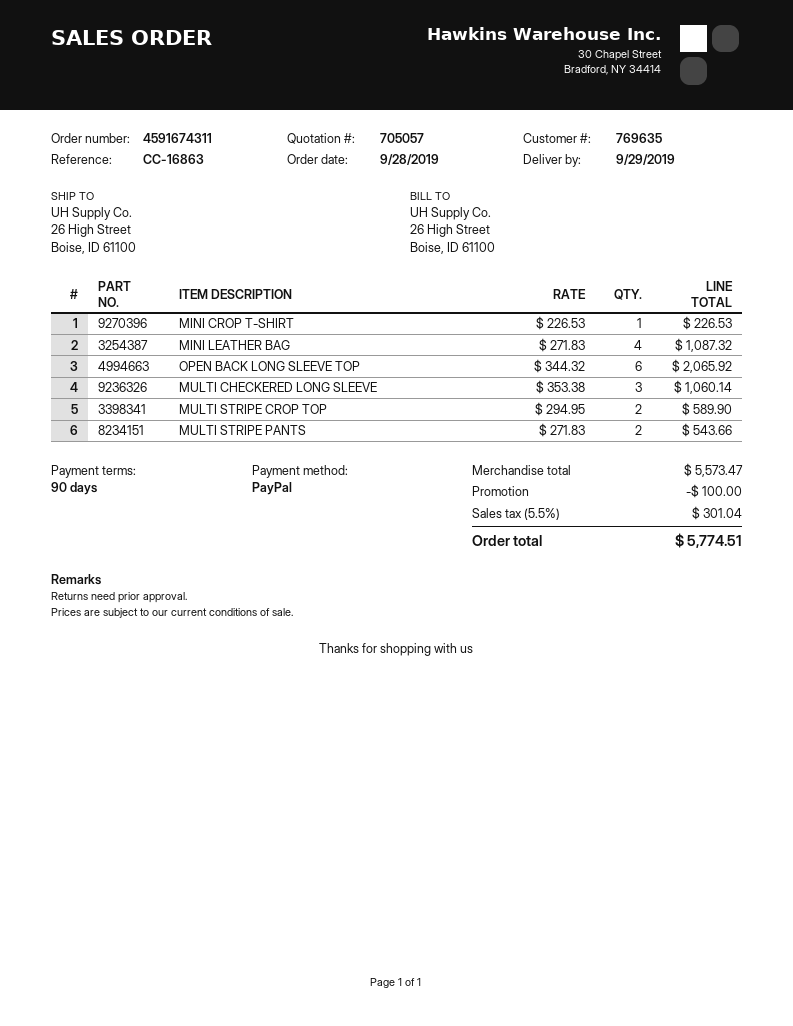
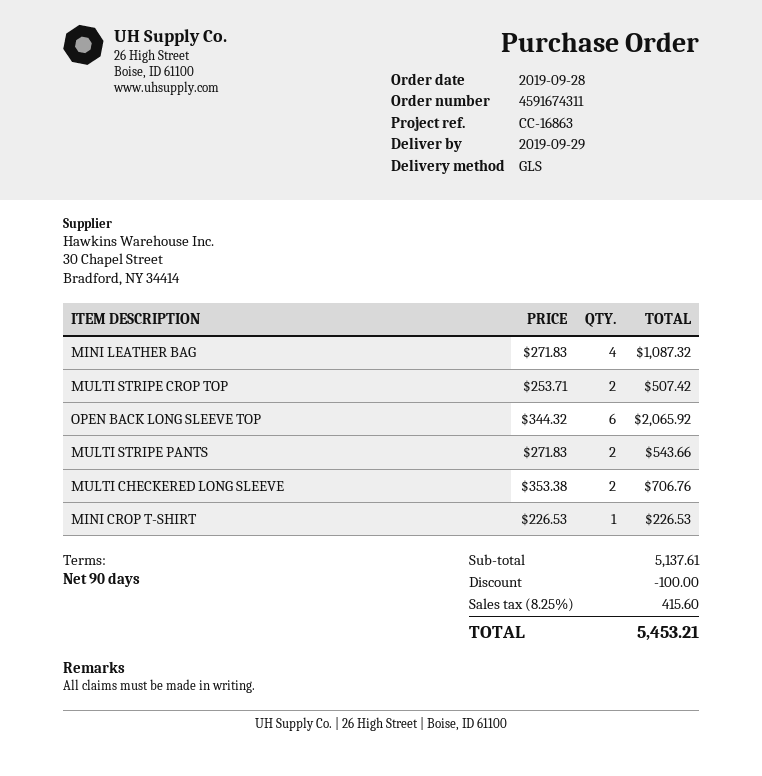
MULTI CHECKERED LONG SLEEVE: 3 x 353.38 = 1060.14 -> 2 x 353.38 = 706.76
MULTI STRIPE CROP TOP: 2 x 294.95 = 589.90 -> 2 x 253.71 = 507.42
subtotal: 5573.47 -> 5137.61
tax: 5.5% = 301.04 -> 8.25% = 415.60
total: 5774.51 -> 5453.21

